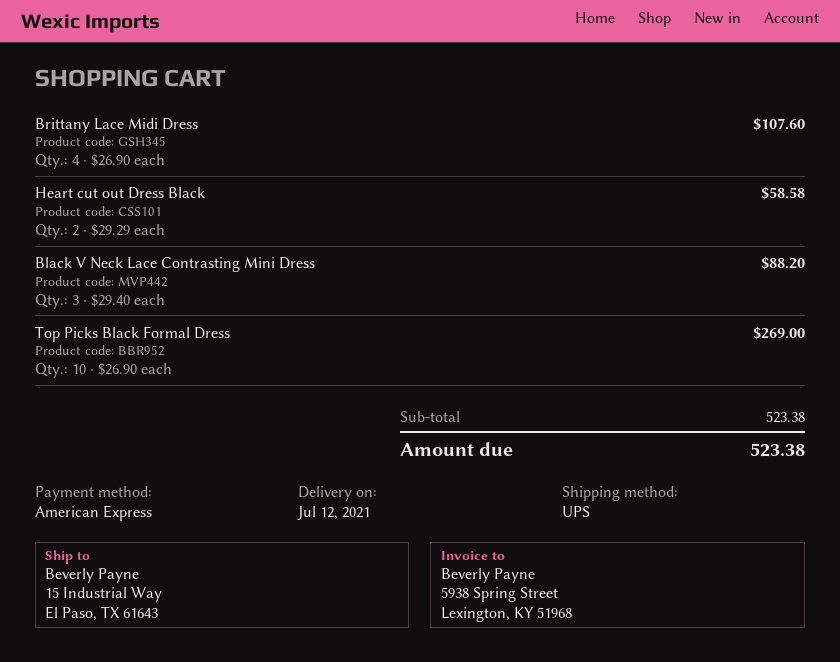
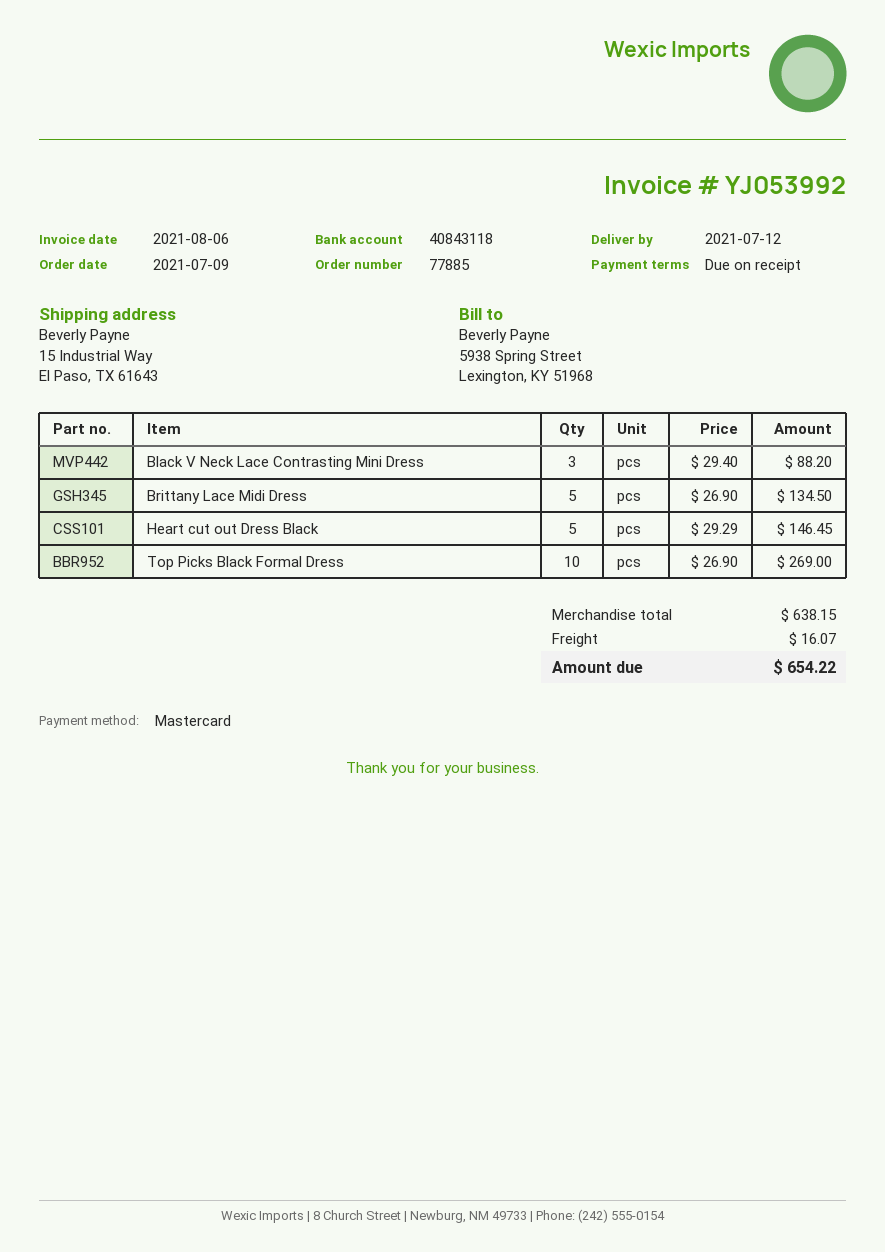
payment method: American Express -> Mastercard
Brittany Lace Midi Dress: 4 x 26.90 = 107.60 -> 5 x 26.90 = 134.50
Heart cut out Dress Black: 2 x 29.29 = 58.58 -> 5 x 29.29 = 146.45
subtotal: 523.38 -> 638.15
shipping: none -> 16.07
total: 523.38 -> 654.22

